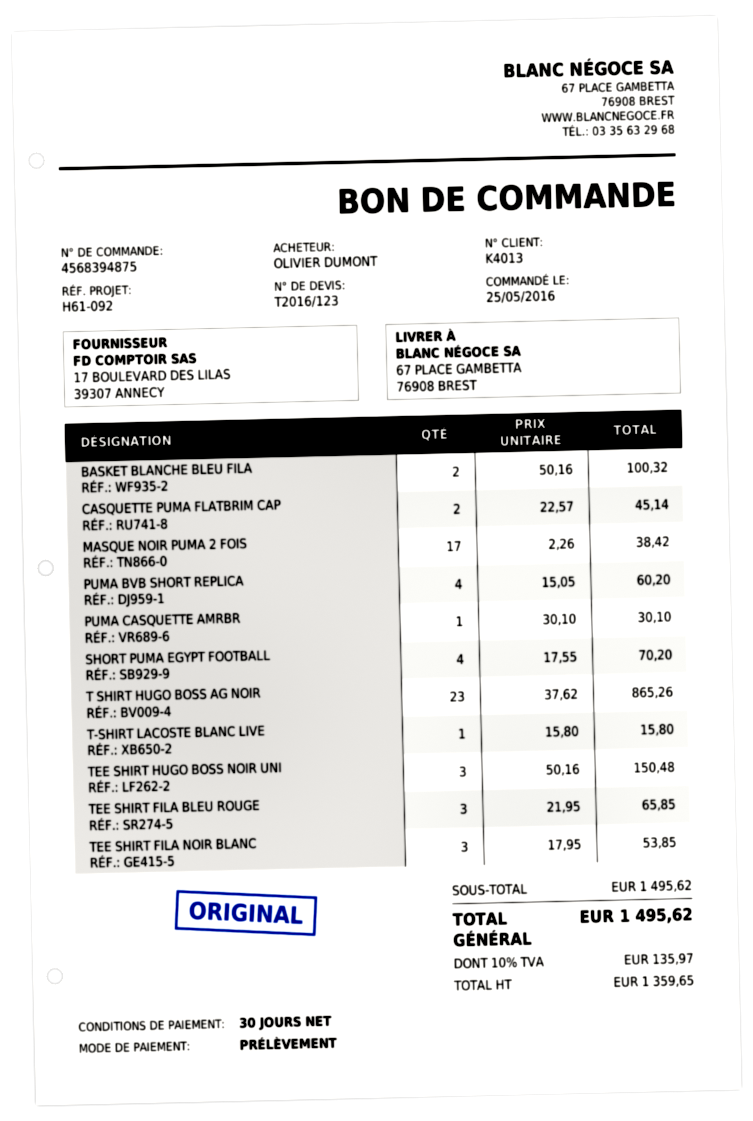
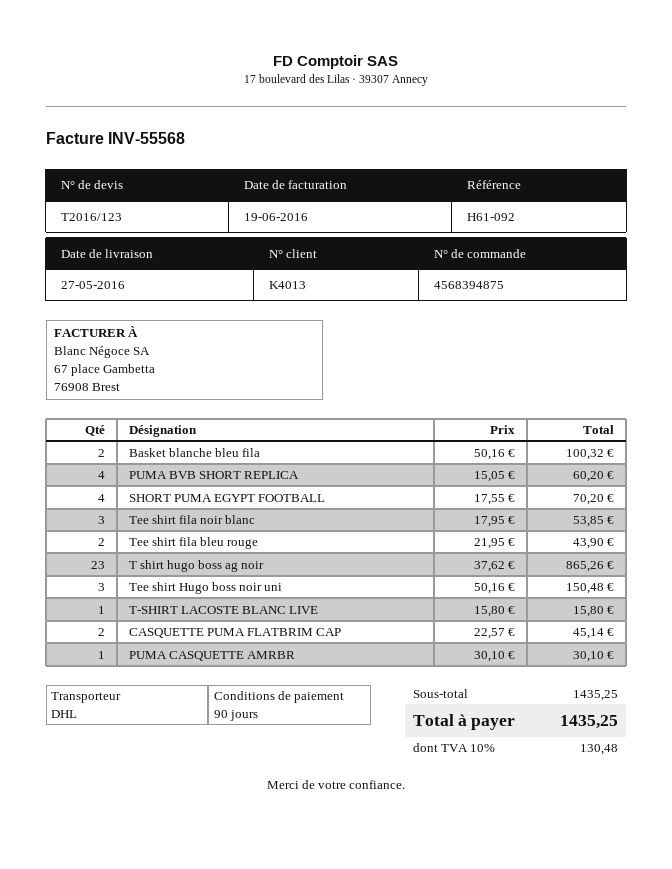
payment terms: 30 days -> 90 days
MASQUE NOIR PUMA 2 FOIS: 17 x 2.26 = 38.42 -> none
TEE SHIRT FILA BLEU ROUGE: 3 x 21.95 = 65.85 -> 2 x 21.95 = 43.90
subtotal: 1495.62 -> 1435.25
tax: 10% = 135.97 -> 10% = 130.48
total: 1495.62 -> 1435.25

